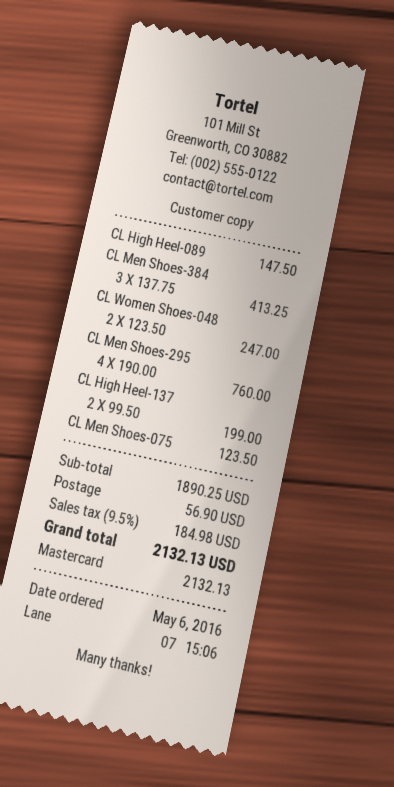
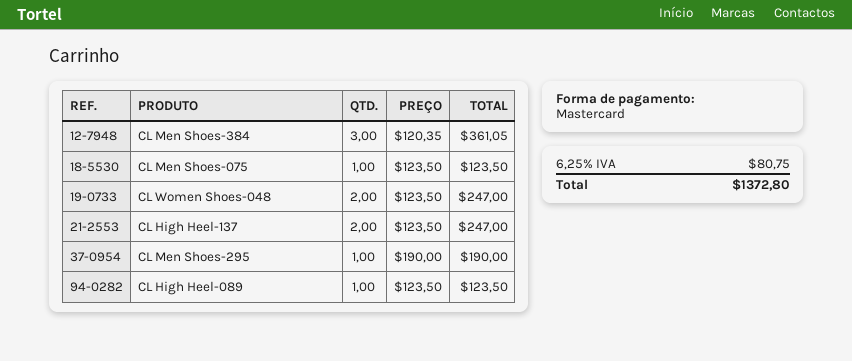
CL High Heel-089: 1 x 147.50 = 147.50 -> 1 x 123.50 = 123.50
CL Men Shoes-384: 3 x 137.75 = 413.25 -> 3 x 120.35 = 361.05
CL Men Shoes-295: 4 x 190.00 = 760.00 -> 1 x 190.00 = 190.00
CL High Heel-137: 2 x 99.50 = 199.00 -> 2 x 123.50 = 247.00
shipping: 56.90 -> none
tax: 9.5% = 184.98 -> 6.25% = 80.75
total: 2132.13 -> 1372.80

